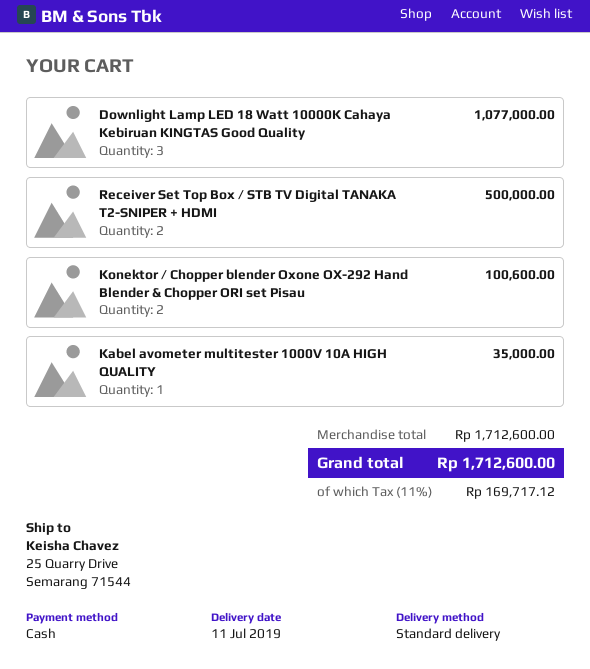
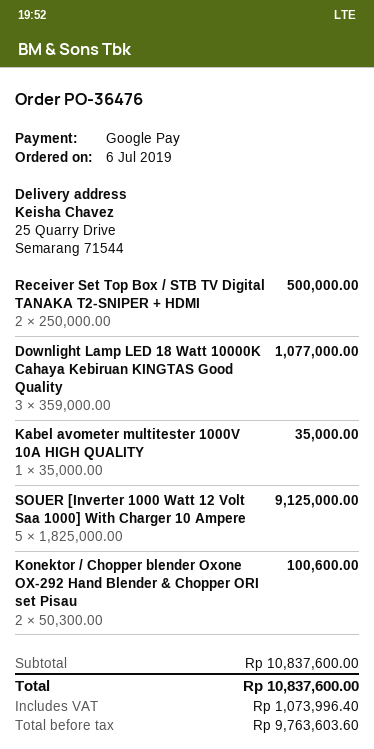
payment method: cash -> Google Pay
SOUER [Inverter 1000 Watt 12 Volt Saa 1000] With Charger 10 Ampere: none -> 5 for 9125000.00
subtotal: 1712600.00 -> 10837600.00
tax: 169717.12 -> 1073996.40
total: 1712600.00 -> 10837600.00

